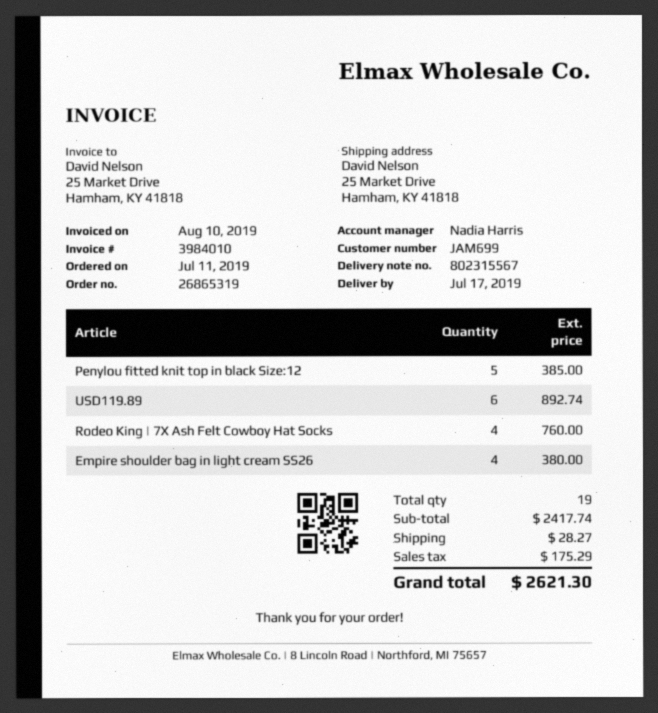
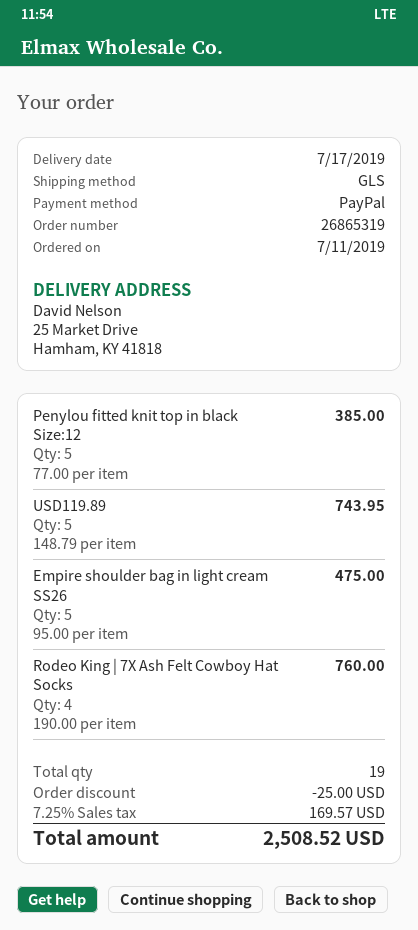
USD119.89: 6 for 892.74 -> 5 for 743.95
Empire shoulder bag in light cream SS26: 4 for 380.00 -> 5 for 475.00
discount: none -> 25.00
shipping: 28.27 -> none
tax: 175.29 -> 169.57
total: 2621.30 -> 2508.52

